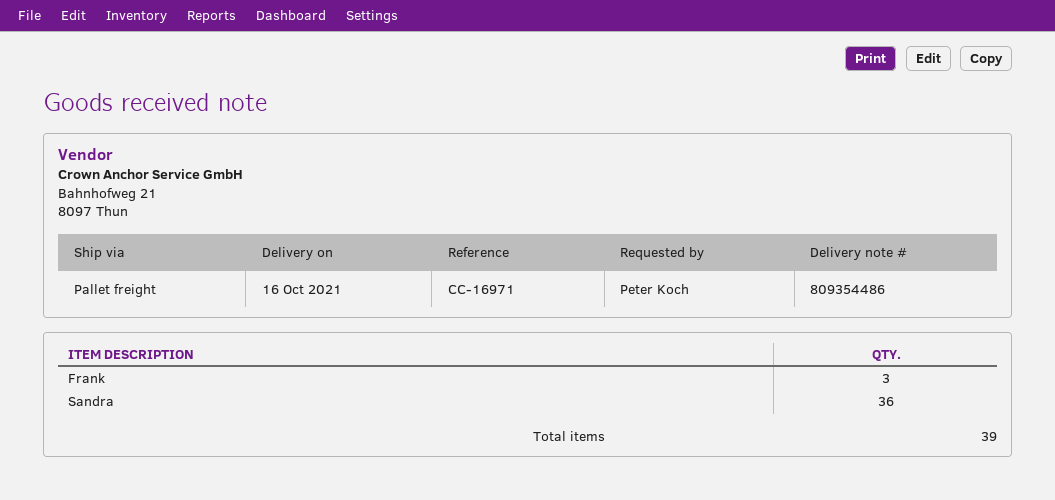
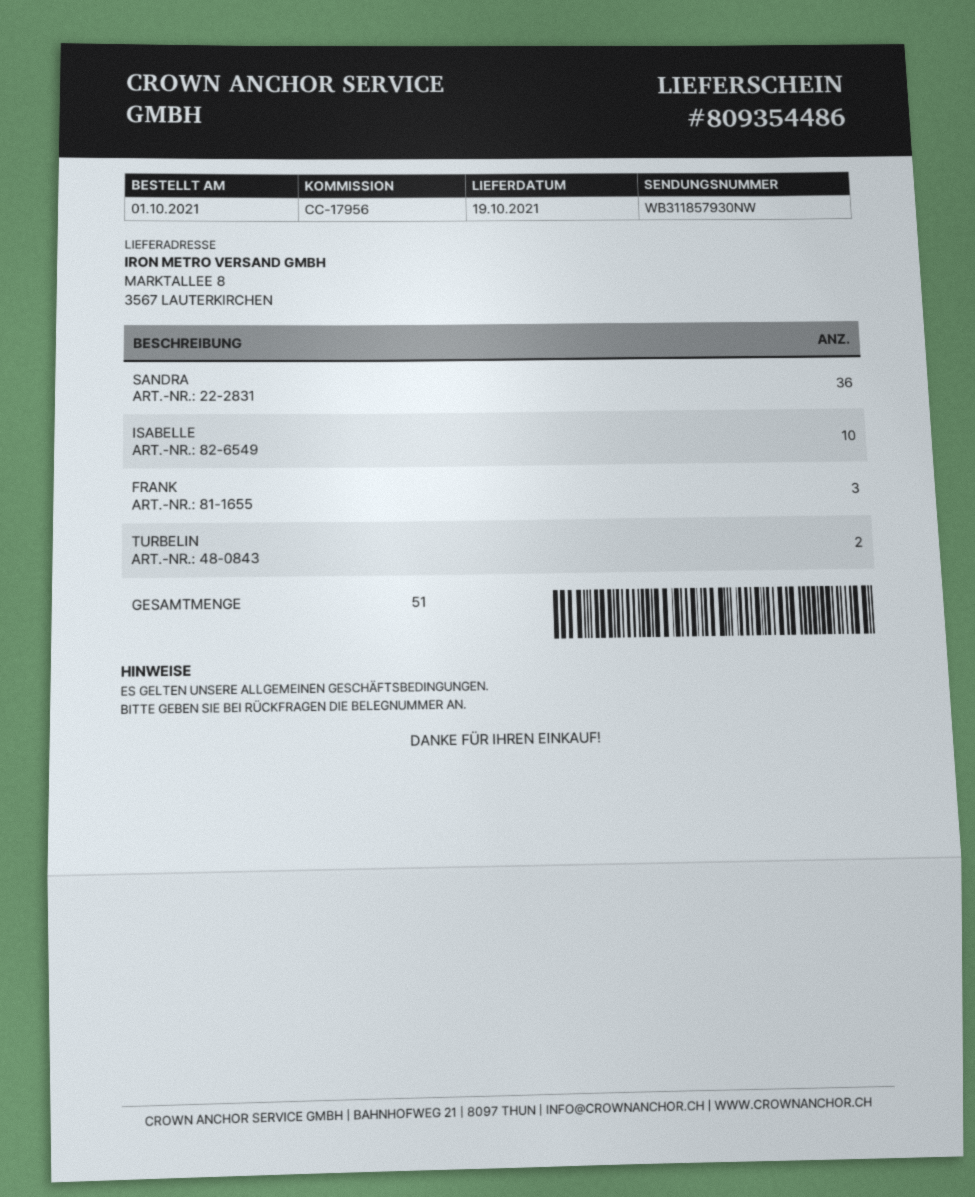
delivery date: 2021-10-16 -> 2021-10-19
reference: CC-16971 -> CC-17956
ISABELLE: none -> 10
TURBELIN: none -> 2
total quantity: 39 -> 51

